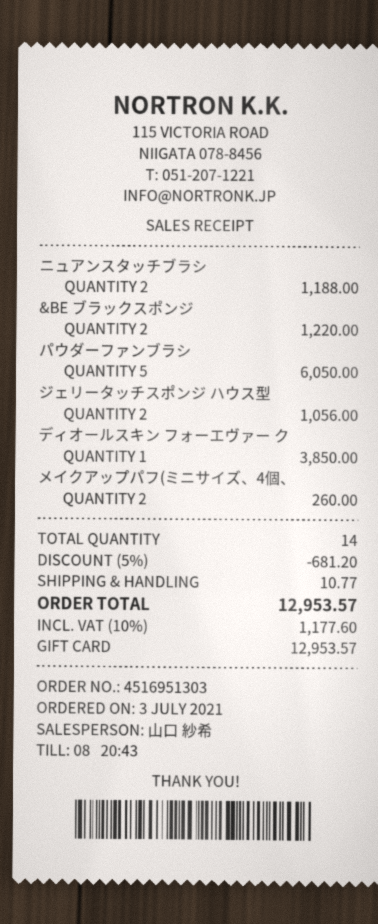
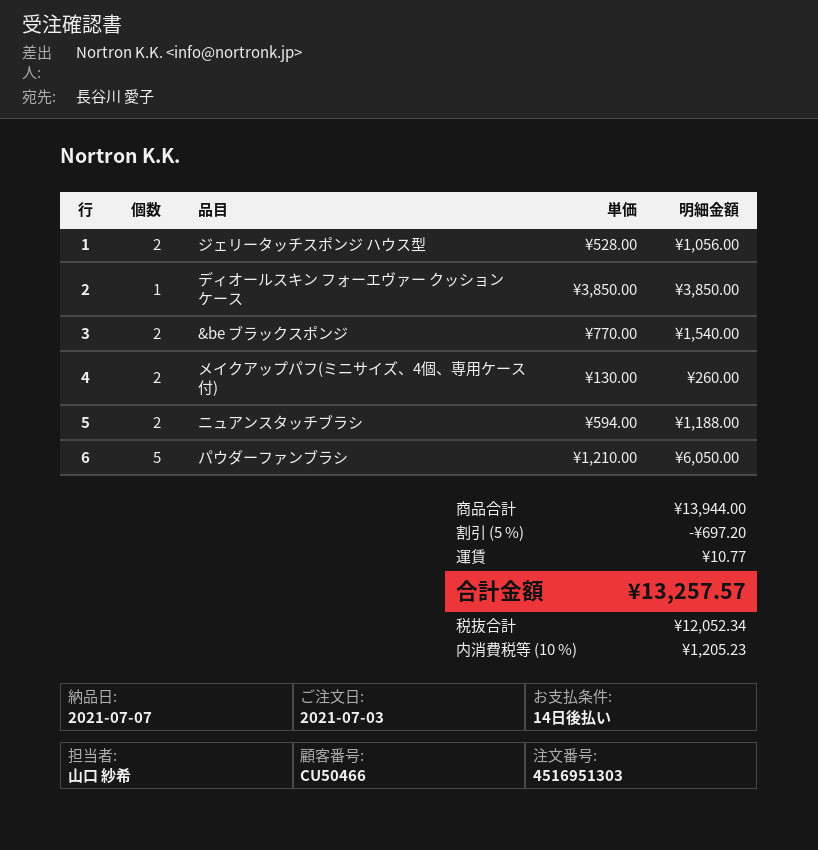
&BE ブラックスポンジ: 2 for 1220.00 -> 2 for 1540.00
discount: 5% = 681.20 -> 5% = 697.20
tax: 10% = 1177.60 -> 10% = 1205.23
total: 12953.57 -> 13257.57

